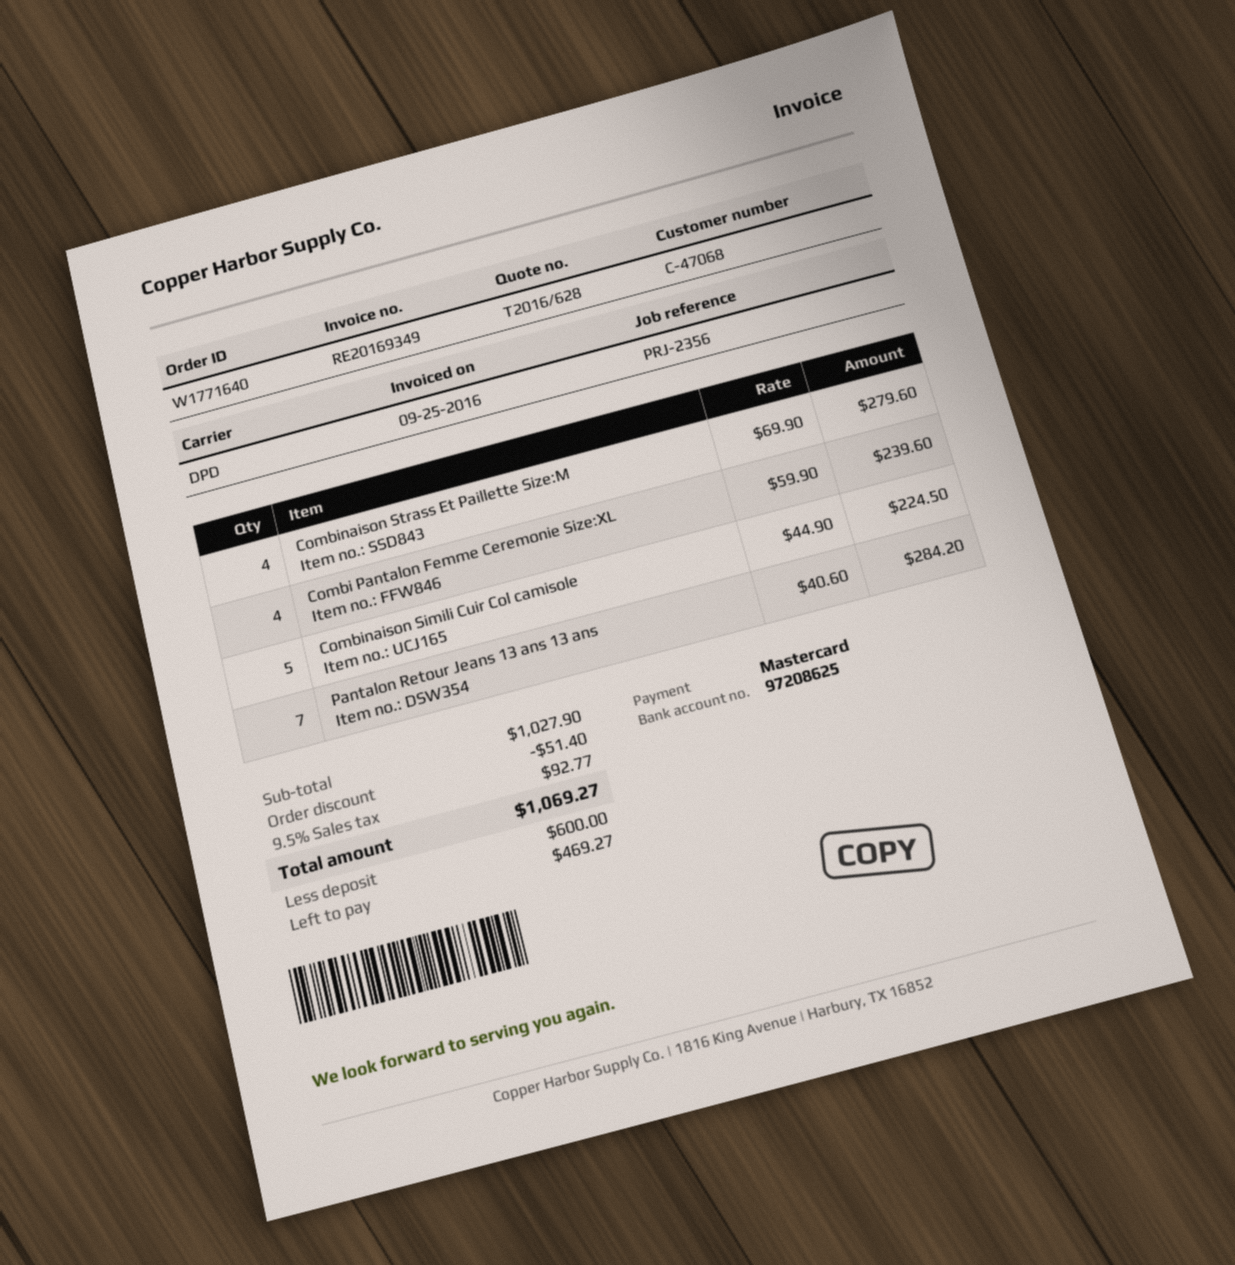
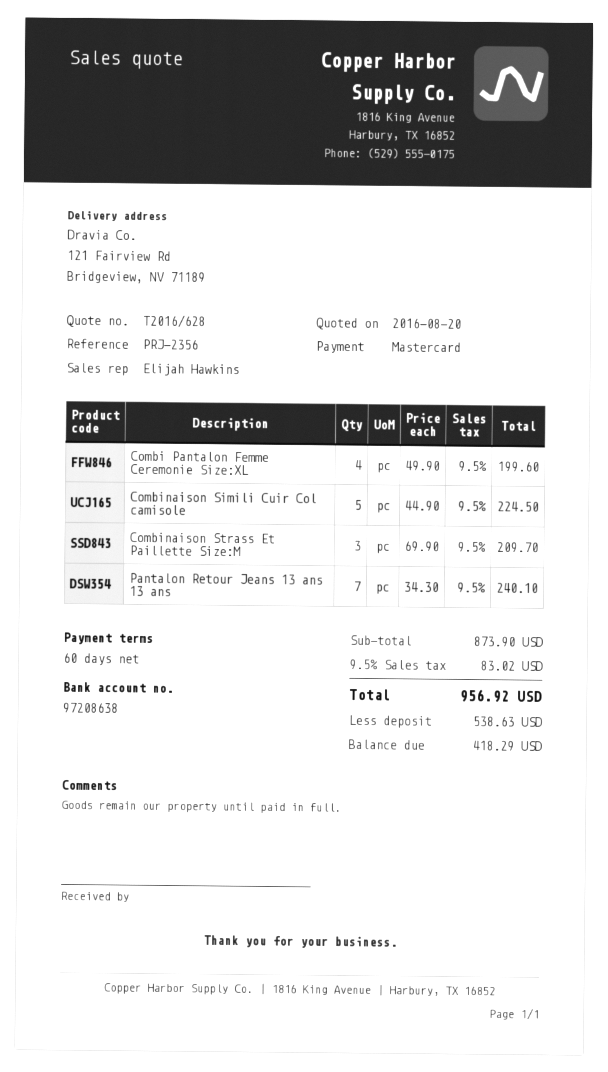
bank account: 97208625 -> 97208638
Combinaison Strass Et Paillette Size:M: 4 x 69.90 = 279.60 -> 3 x 69.90 = 209.70
Combi Pantalon Femme Ceremonie Size:XL: 4 x 59.90 = 239.60 -> 4 x 49.90 = 199.60
Pantalon Retour Jeans 13 ans 13 ans: 7 x 40.60 = 284.20 -> 7 x 34.30 = 240.10
subtotal: 1027.90 -> 873.90
discount: 51.40 -> none
tax: 9.5% = 92.77 -> 9.5% = 83.02
total: 1069.27 -> 956.92
deposit: 600.00 -> 538.63
balance: 469.27 -> 418.29

